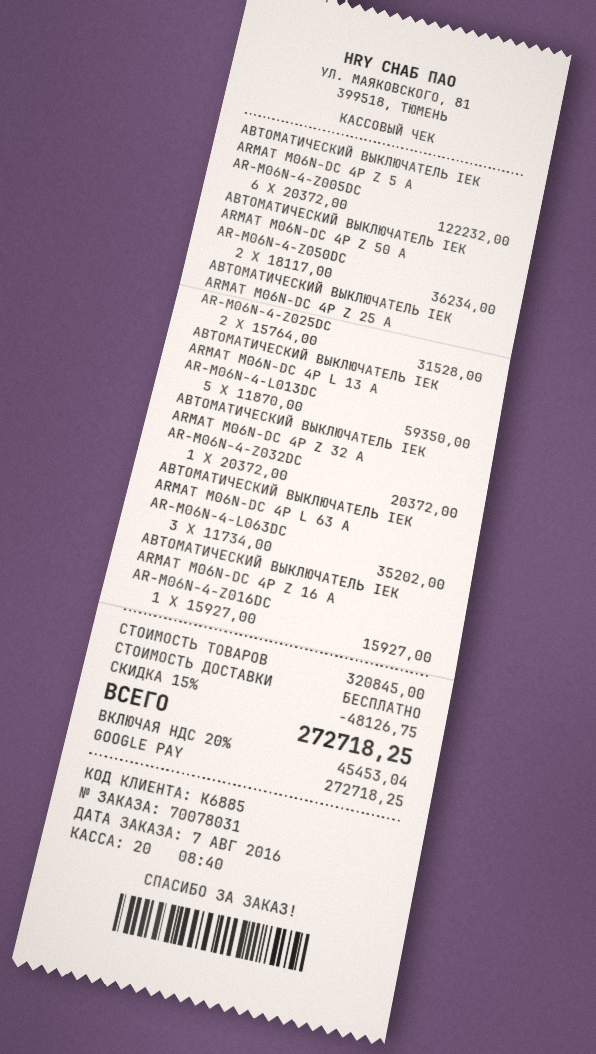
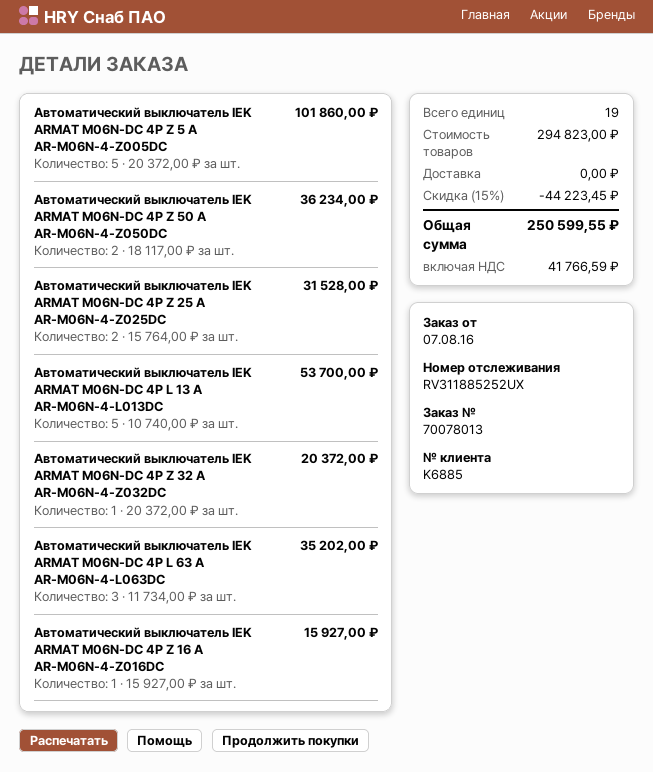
order number: 70078031 -> 70078013
АВТОМАТИЧЕСКИЙ ВЫКЛЮЧАТЕЛЬ IEK ARMAT M06N-DC 4P Z 5 А AR-M06N-4-Z005DC: 6 x 20372.00 = 122232.00 -> 5 x 20372.00 = 101860.00
АВТОМАТИЧЕСКИЙ ВЫКЛЮЧАТЕЛЬ IEK ARMAT M06N-DC 4P L 13 А AR-M06N-4-L013DC: 5 x 11870.00 = 59350.00 -> 5 x 10740.00 = 53700.00
subtotal: 320845.00 -> 294823.00
discount: 15% = 48126.75 -> 15% = 44223.45
tax: 45453.04 -> 41766.59
total: 272718.25 -> 250599.55

